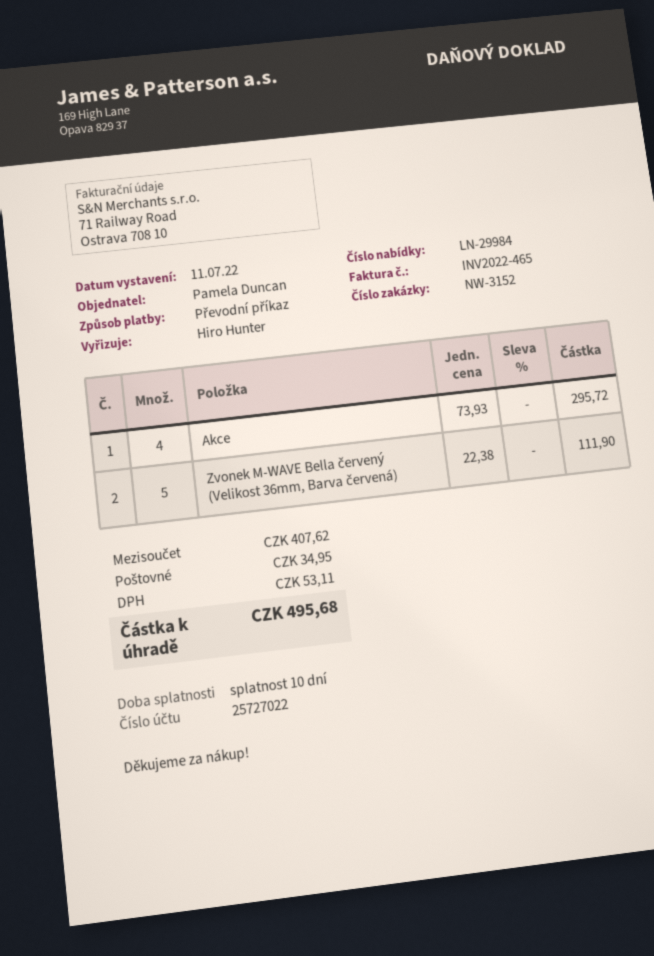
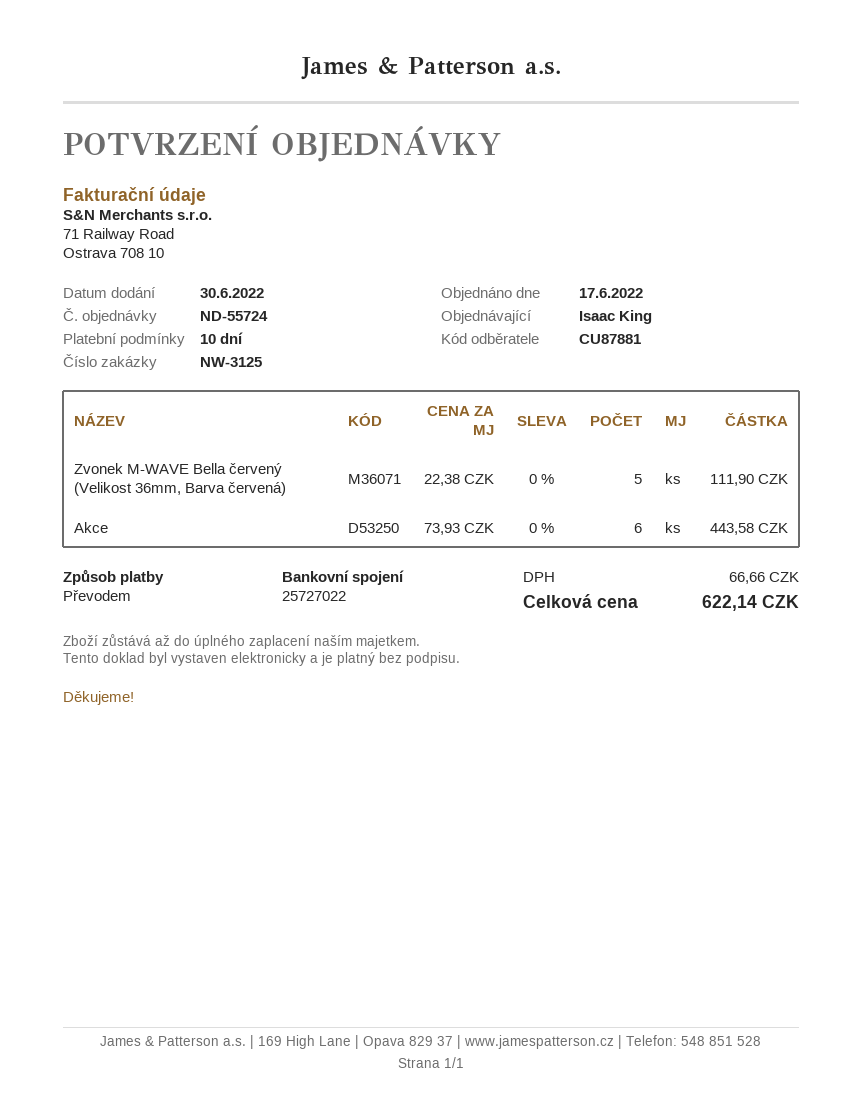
reference: NW-3152 -> NW-3125
ordered by: Pamela Duncan -> Isaac King
Akce: 4 x 73.93 = 295.72 -> 6 x 73.93 = 443.58
shipping: 34.95 -> none
tax: 53.11 -> 66.66
total: 495.68 -> 622.14

